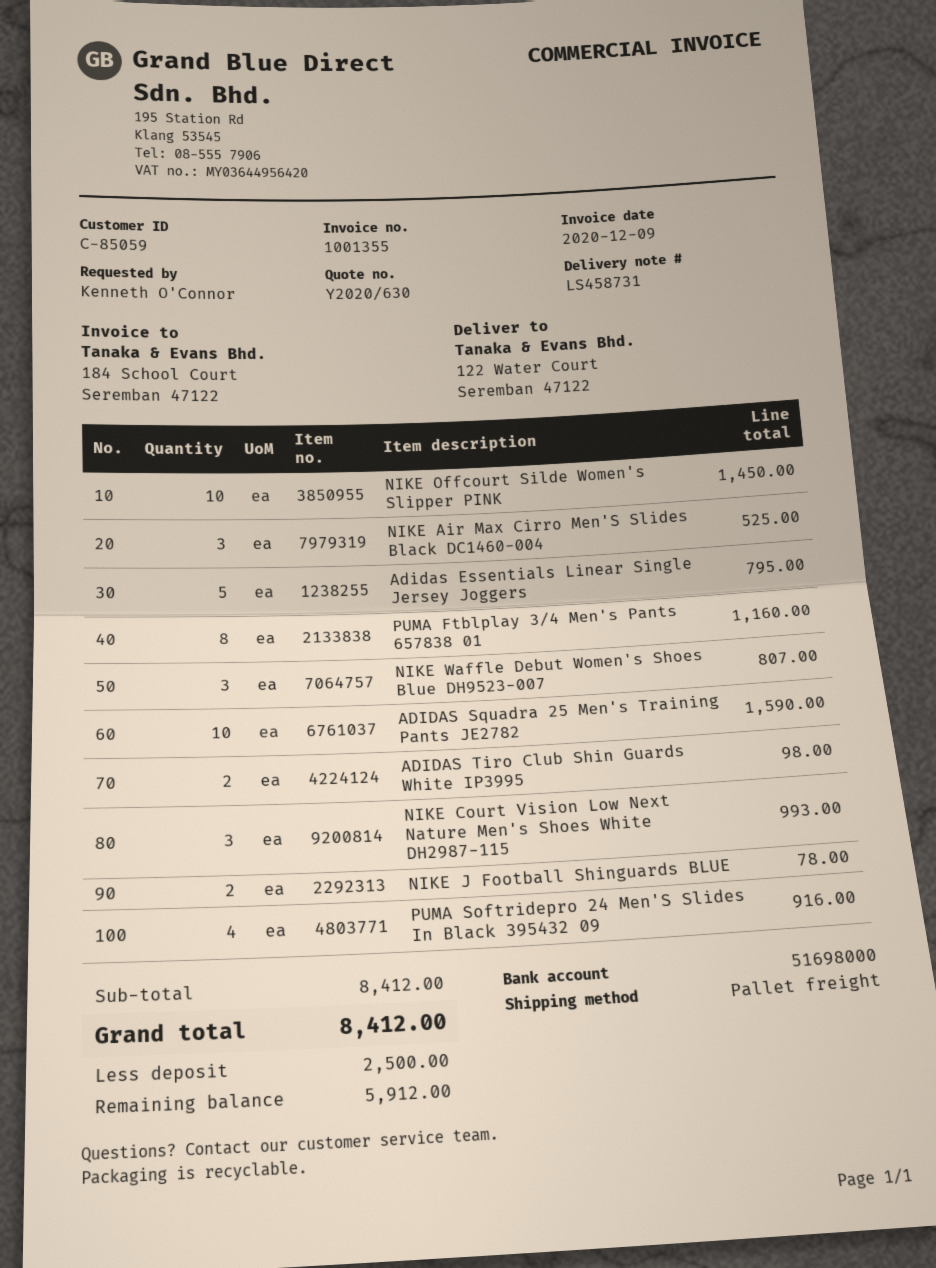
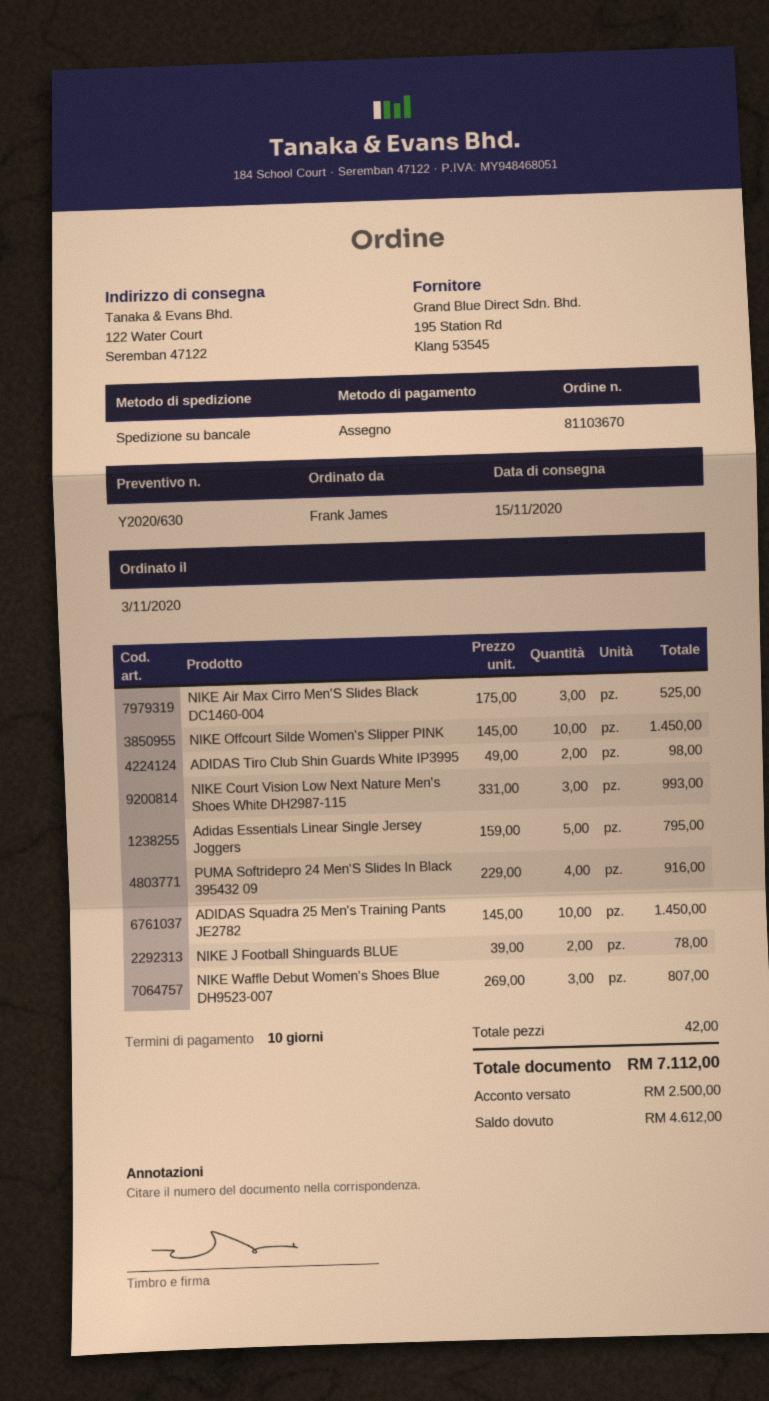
ordered by: Kenneth O'Connor -> Frank James
PUMA Ftblplay 3/4 Men's Pants 657838 01: 8 for 1160.00 -> none
ADIDAS Squadra 25 Men's Training Pants JE2782: 10 for 1590.00 -> 10 for 1450.00
total: 8412.00 -> 7112.00
balance: 5912.00 -> 4612.00

